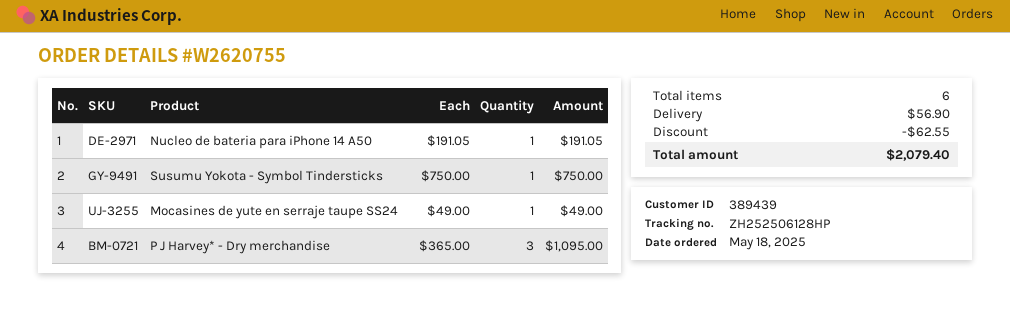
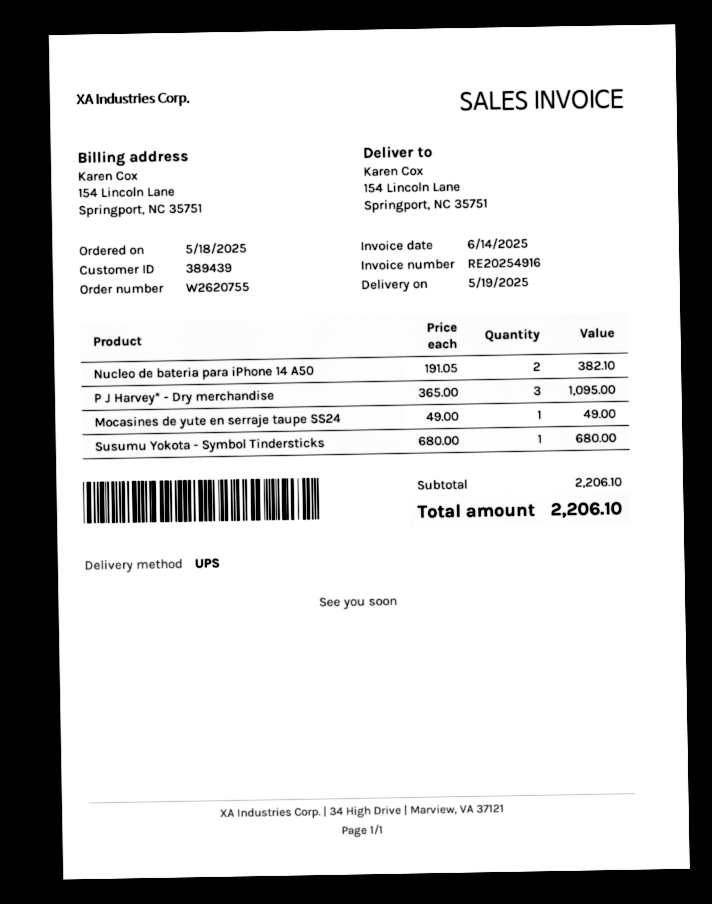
Nucleo de bateria para iPhone 14 A50: 1 x 191.05 = 191.05 -> 2 x 191.05 = 382.10
Susumu Yokota - Symbol Tindersticks: 1 x 750.00 = 750.00 -> 1 x 680.00 = 680.00
discount: 62.55 -> none
shipping: 56.90 -> none
total: 2079.40 -> 2206.10

